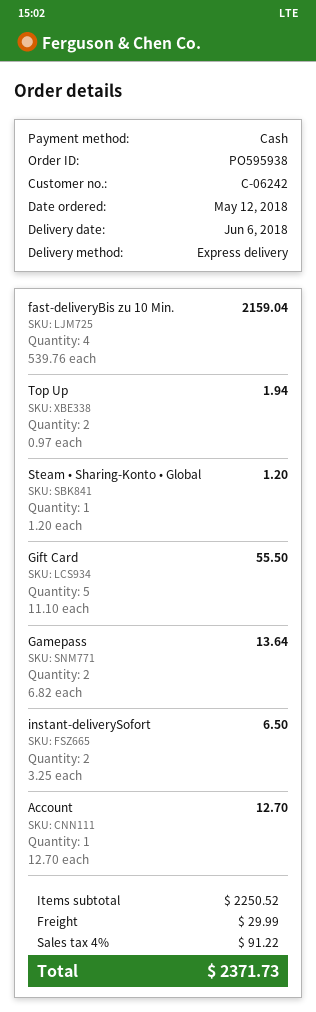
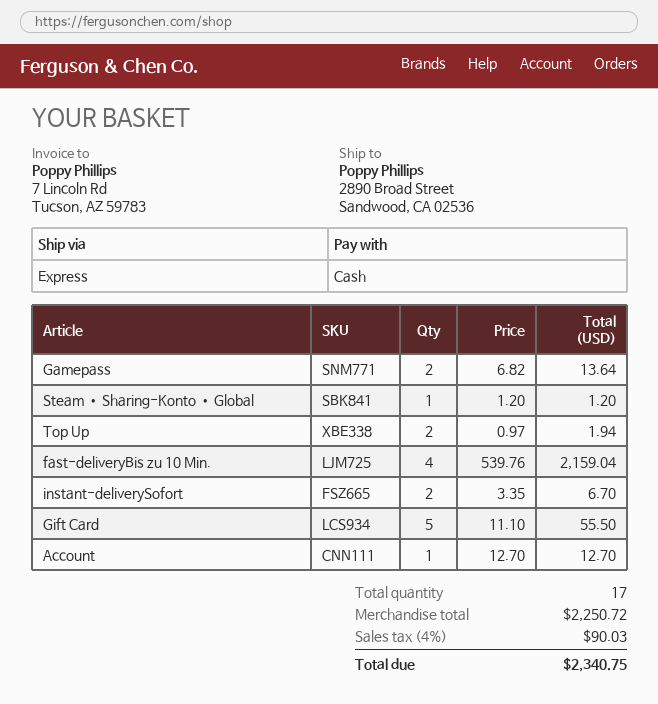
instant-deliverySofort: 2 x 3.25 = 6.50 -> 2 x 3.35 = 6.70
subtotal: 2250.52 -> 2250.72
shipping: 29.99 -> none
tax: 4% = 91.22 -> 4% = 90.03
total: 2371.73 -> 2340.75

